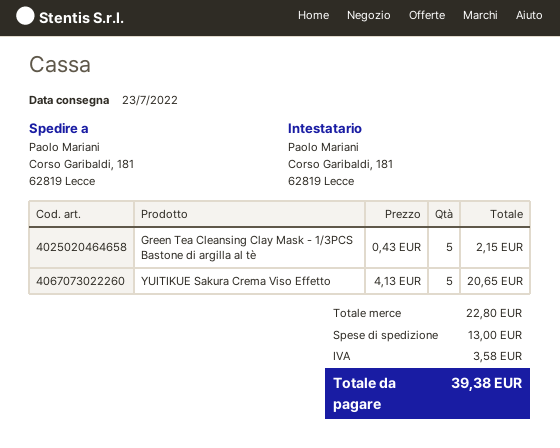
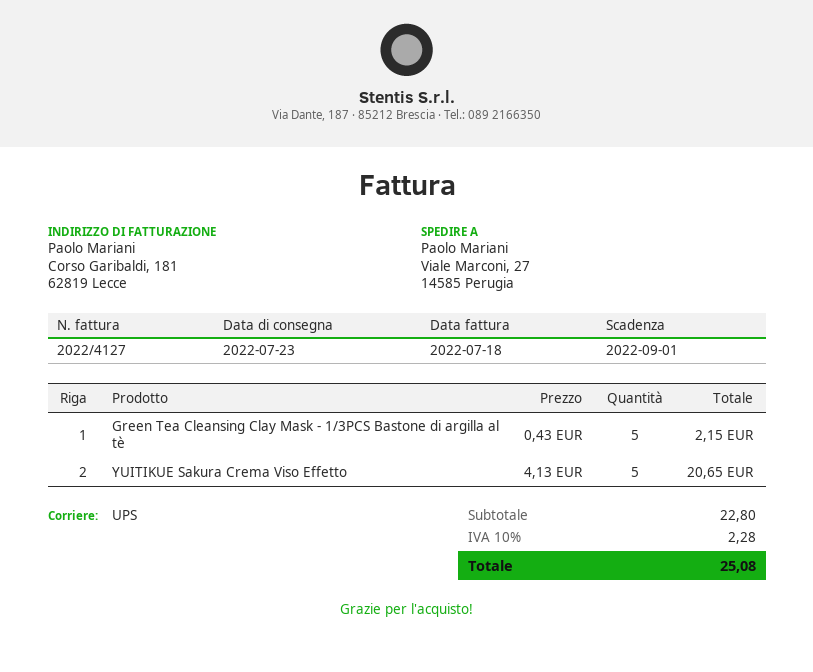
ship to: Corso Garibaldi, 181, 62819 Lecce -> Viale Marconi, 27, 14585 Perugia
shipping: 13.00 -> none
tax: 3.58 -> 2.28
total: 39.38 -> 25.08

